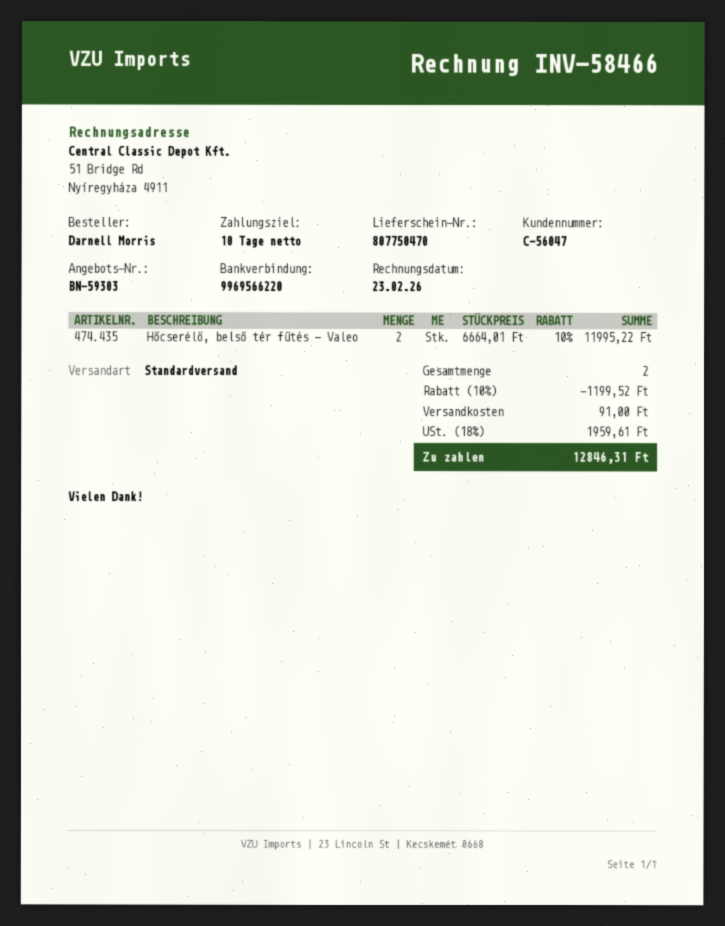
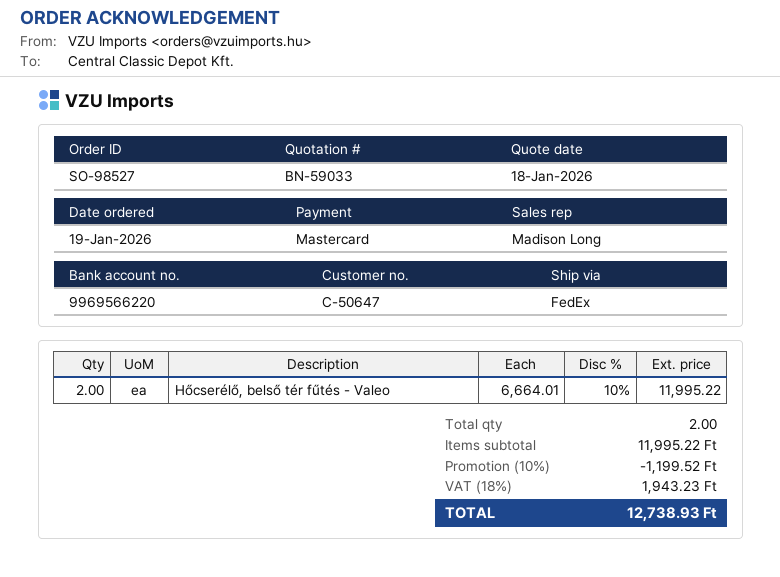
quote number: BN-59303 -> BN-59033
customer number: C-56047 -> C-50647
shipping method: standard -> FedEx
shipping: 91.00 -> none
tax: 18% = 1959.61 -> 18% = 1943.23
total: 12846.31 -> 12738.93

